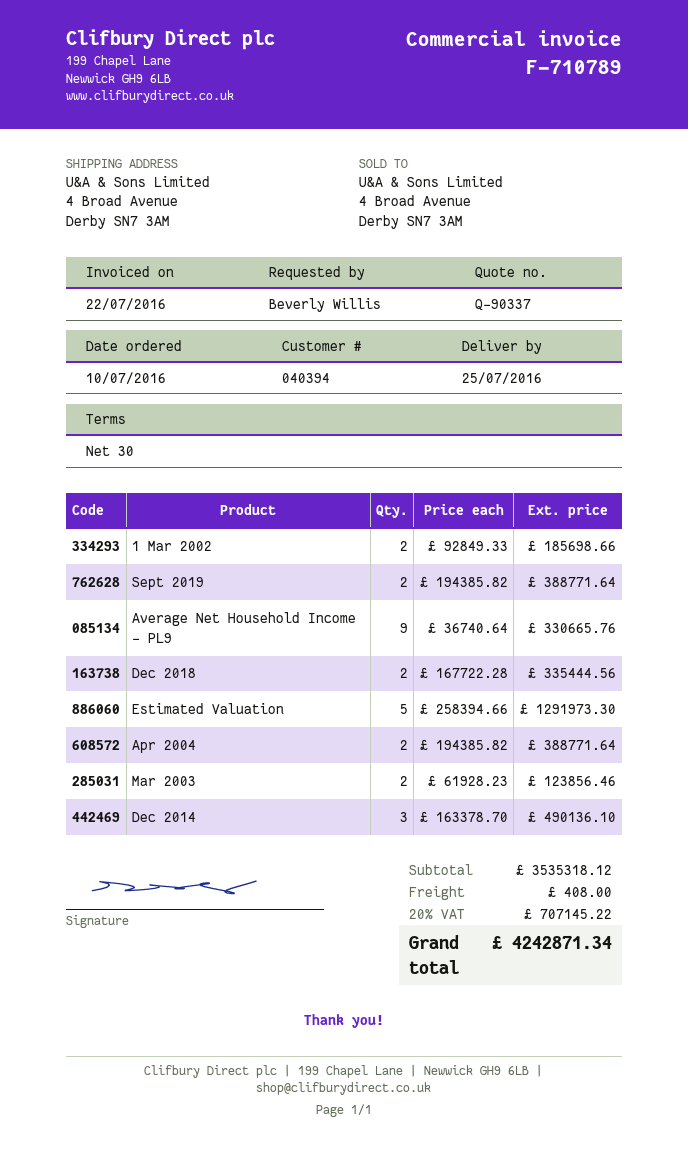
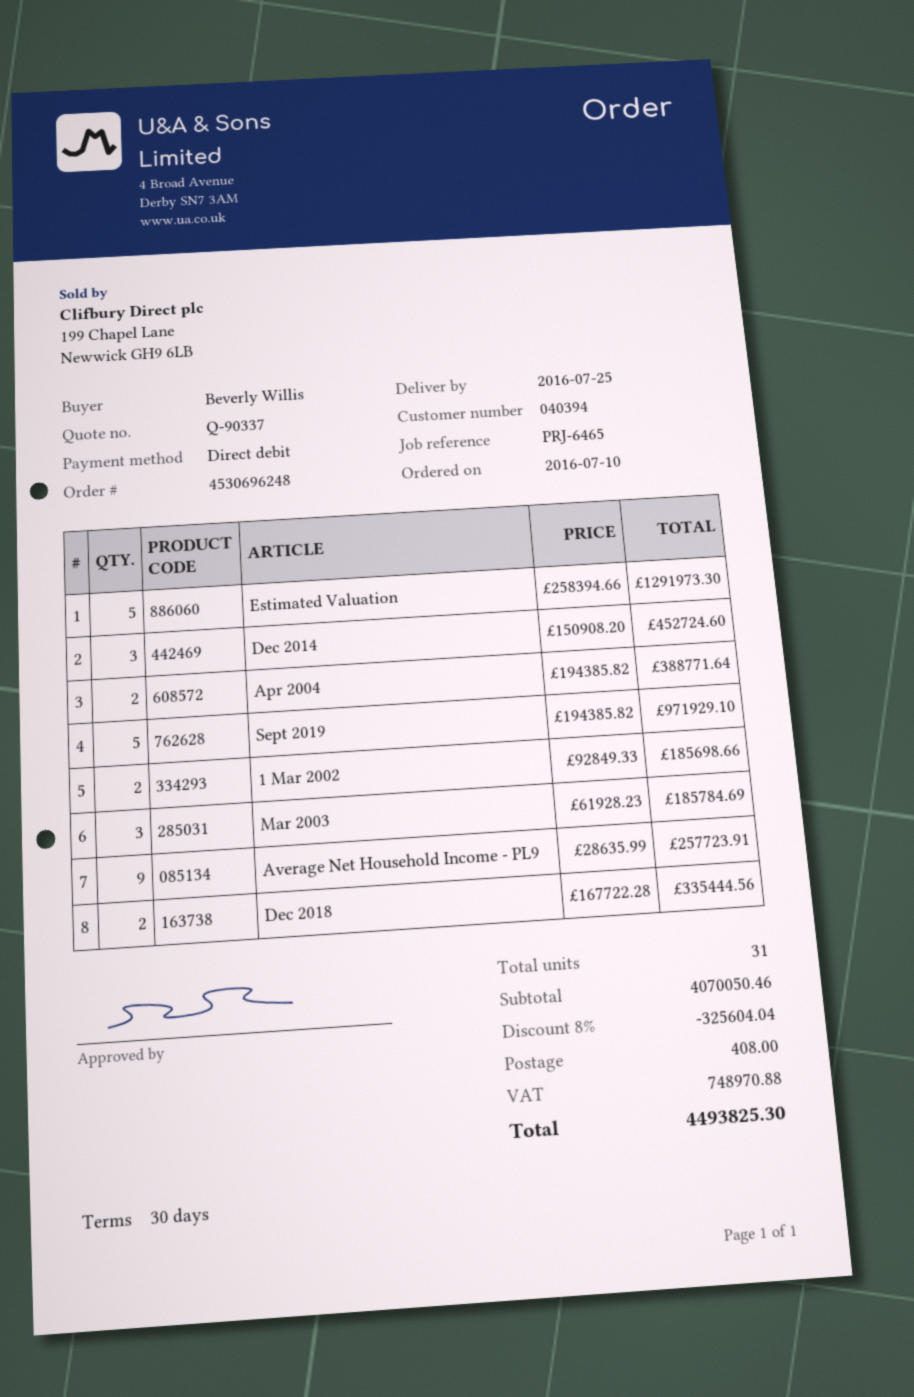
Sept 2019: 2 x 194385.82 = 388771.64 -> 5 x 194385.82 = 971929.10
Average Net Household Income - PL9: 9 x 36740.64 = 330665.76 -> 9 x 28635.99 = 257723.91
Mar 2003: 2 x 61928.23 = 123856.46 -> 3 x 61928.23 = 185784.69
Dec 2014: 3 x 163378.70 = 490136.10 -> 3 x 150908.20 = 452724.60
subtotal: 3535318.12 -> 4070050.46
discount: none -> 8% = 325604.04
tax: 707145.22 -> 748970.88
total: 4242871.34 -> 4493825.30

